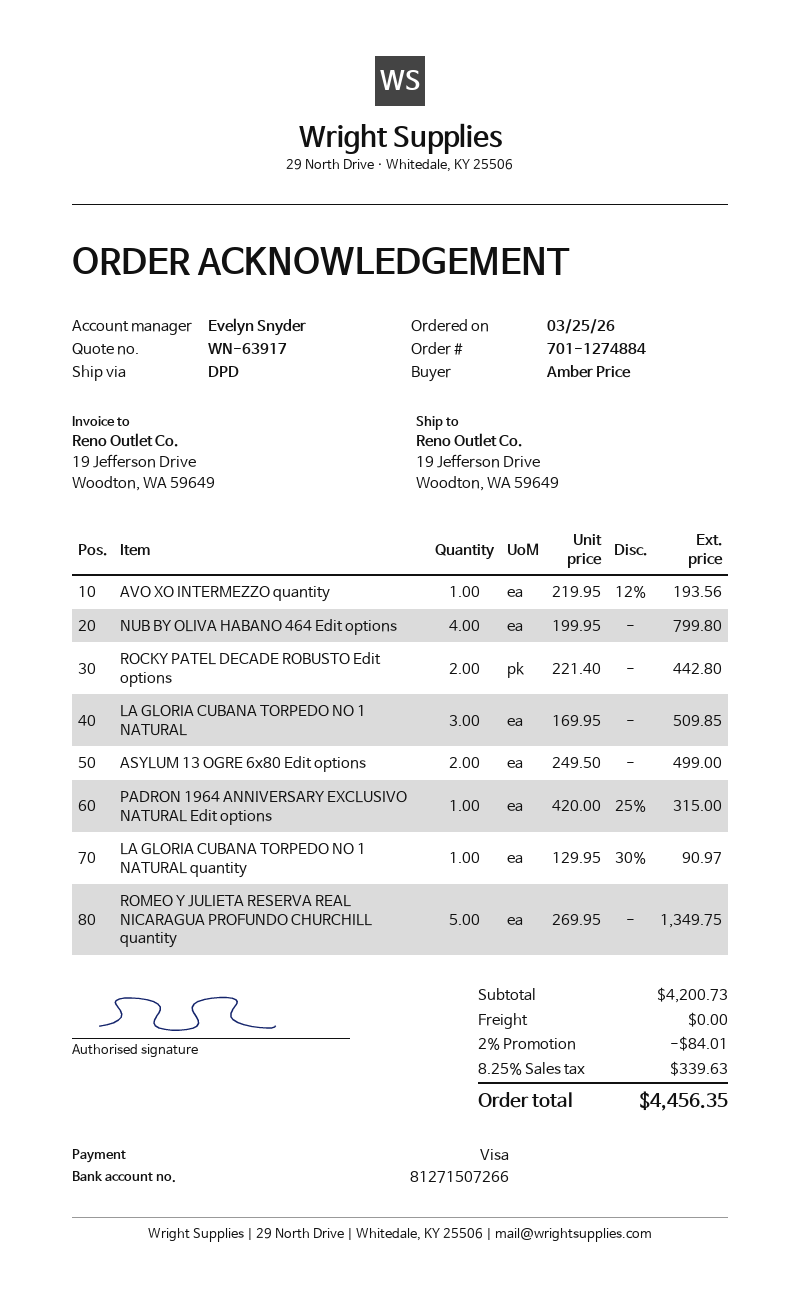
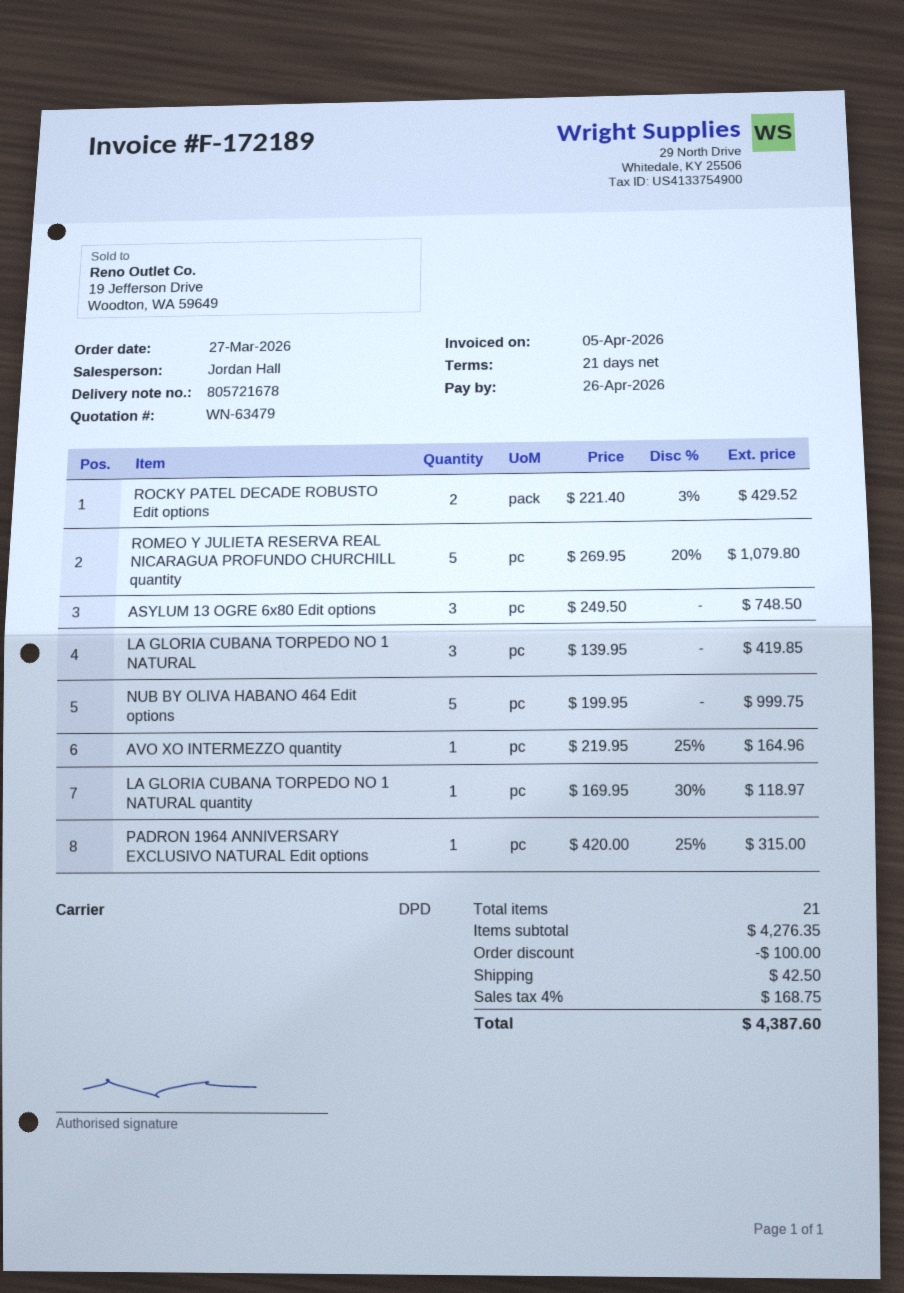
quote number: WN-63917 -> WN-63479
order date: 2026-03-25 -> 2026-03-27
sales rep: Evelyn Snyder -> Jordan Hall
AVO XO INTERMEZZO quantity: 1 x 219.95 - 12% = 193.56 -> 1 x 219.95 - 25% = 164.96
NUB BY OLIVA HABANO 464 Edit options: 4 x 199.95 = 799.80 -> 5 x 199.95 = 999.75
ROCKY PATEL DECADE ROBUSTO Edit options: 2 x 221.40 = 442.80 -> 2 x 221.40 - 3% = 429.52
LA GLORIA CUBANA TORPEDO NO 1 NATURAL: 3 x 169.95 = 509.85 -> 3 x 139.95 = 419.85
ASYLUM 13 OGRE 6x80 Edit options: 2 x 249.50 = 499.00 -> 3 x 249.50 = 748.50
LA GLORIA CUBANA TORPEDO NO 1 NATURAL quantity: 1 x 129.95 - 30% = 90.97 -> 1 x 169.95 - 30% = 118.97
ROMEO Y JULIETA RESERVA REAL NICARAGUA PROFUNDO CHURCHILL quantity: 5 x 269.95 = 1349.75 -> 5 x 269.95 - 20% = 1079.80
subtotal: 4200.73 -> 4276.35
discount: 84.01 -> 100.00
shipping: 0.00 -> 42.50
tax: 8.25% = 339.63 -> 4% = 168.75
total: 4456.35 -> 4387.60

